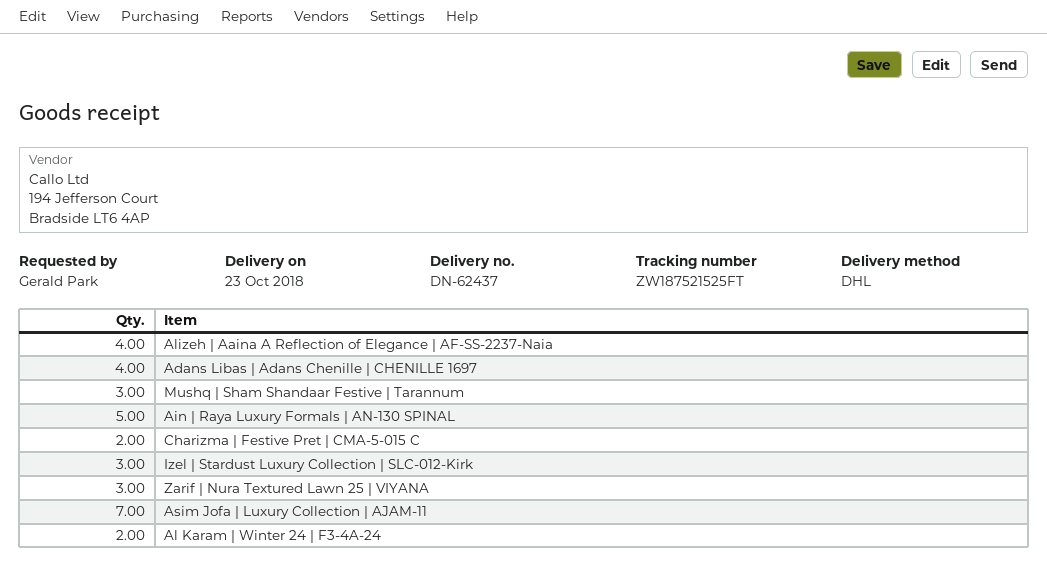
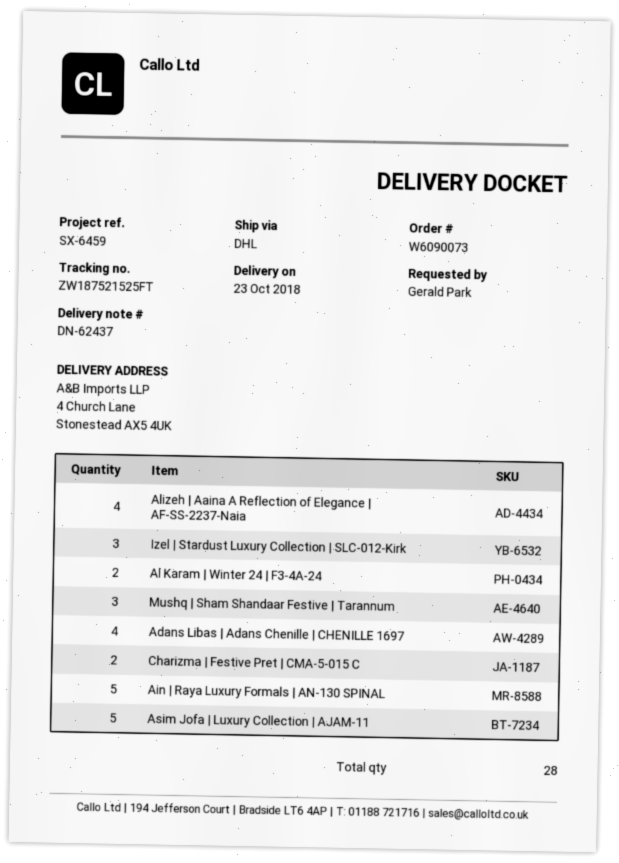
Zarif | Nura Textured Lawn 25 | VIYANA: 3 -> none
Asim Jofa | Luxury Collection | AJAM-11: 7 -> 5

